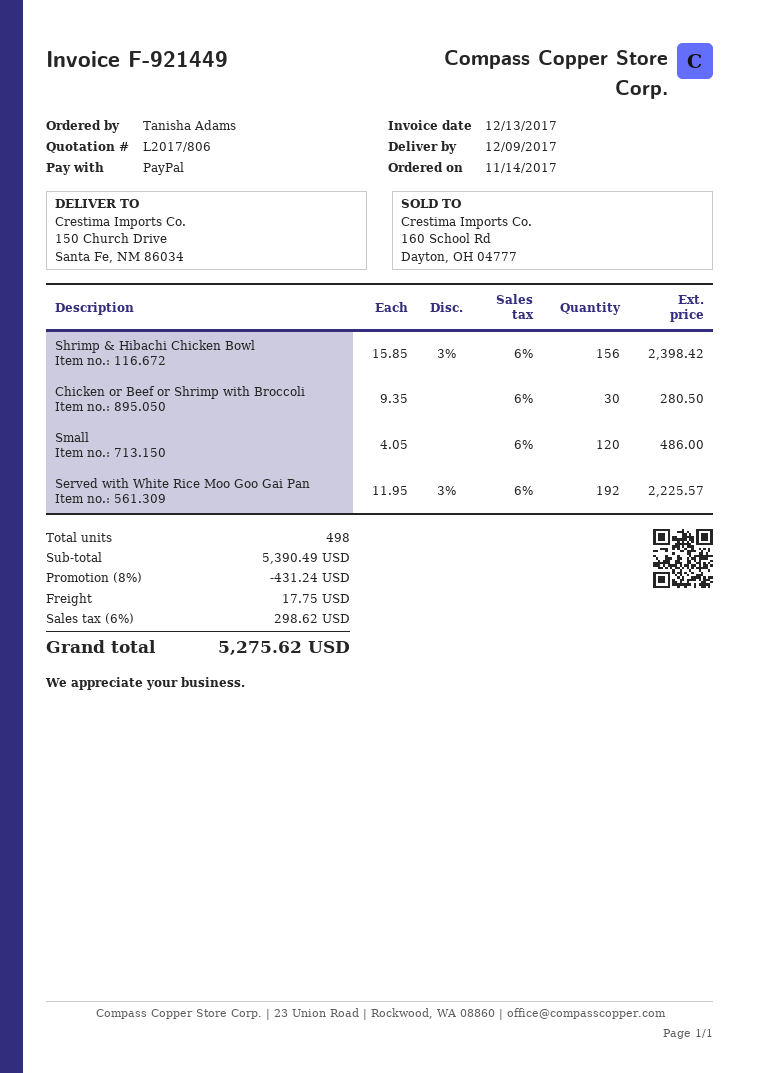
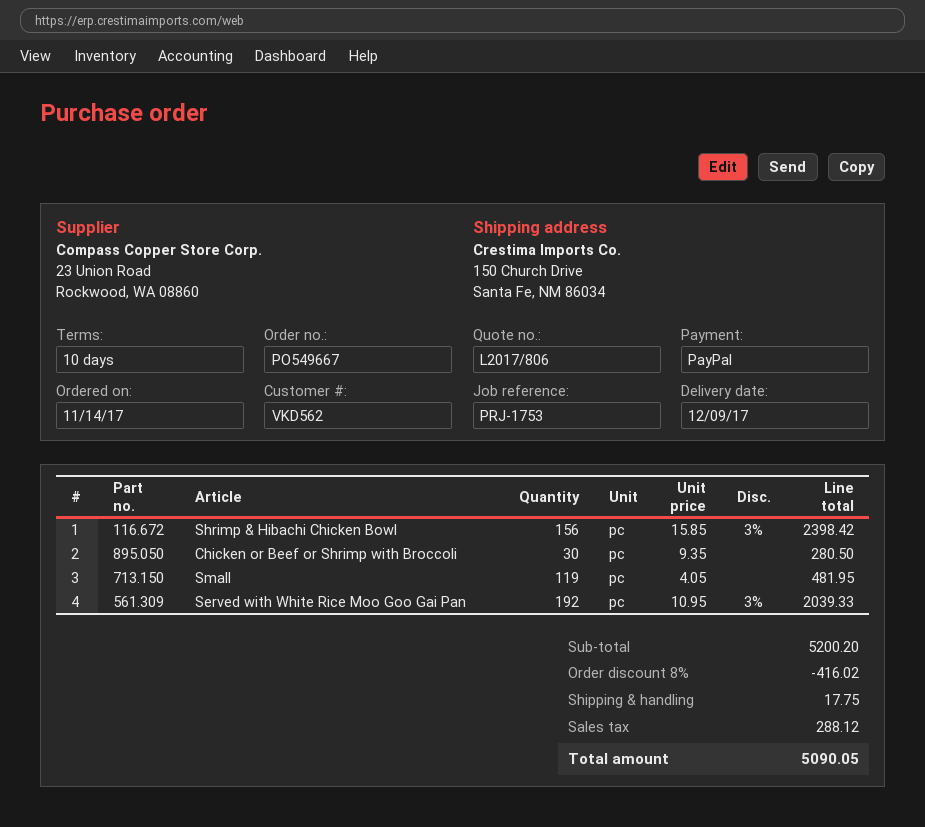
Small: 120 x 4.05 = 486.00 -> 119 x 4.05 = 481.95
Served with White Rice Moo Goo Gai Pan: 192 x 11.95 - 3% = 2225.57 -> 192 x 10.95 - 3% = 2039.33
subtotal: 5390.49 -> 5200.20
discount: 8% = 431.24 -> 8% = 416.02
tax: 298.62 -> 288.12
total: 5275.62 -> 5090.05

